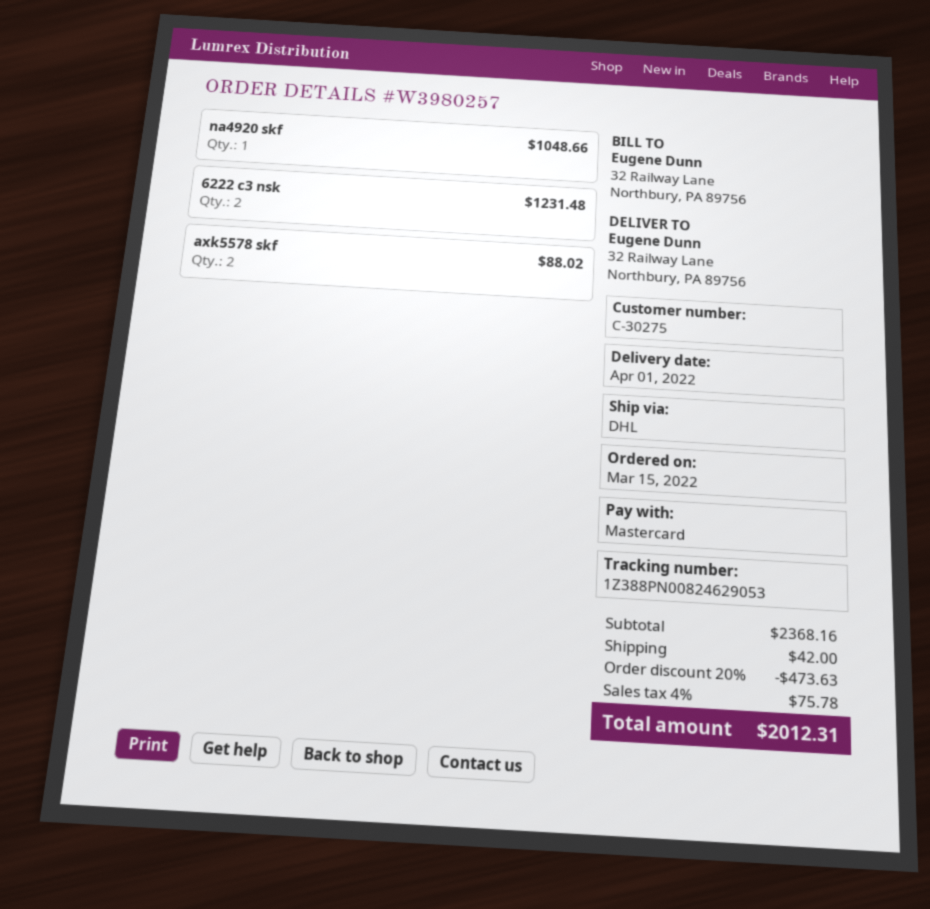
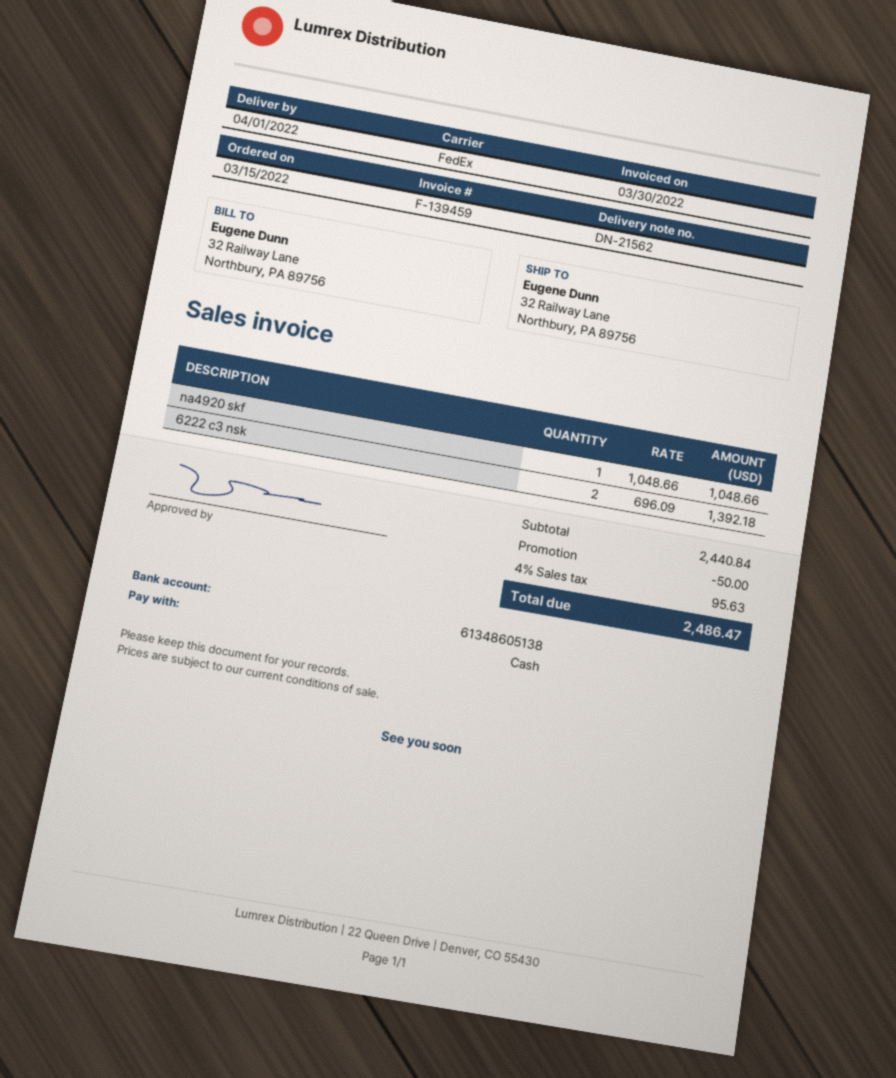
payment method: Mastercard -> cash
shipping method: DHL -> FedEx
6222 c3 nsk: 2 for 1231.48 -> 2 for 1392.18
axk5578 skf: 2 for 88.02 -> none
subtotal: 2368.16 -> 2440.84
discount: 473.63 -> 50.00
shipping: 42.00 -> none
tax: 4% = 75.78 -> 4% = 95.63
total: 2012.31 -> 2486.47

